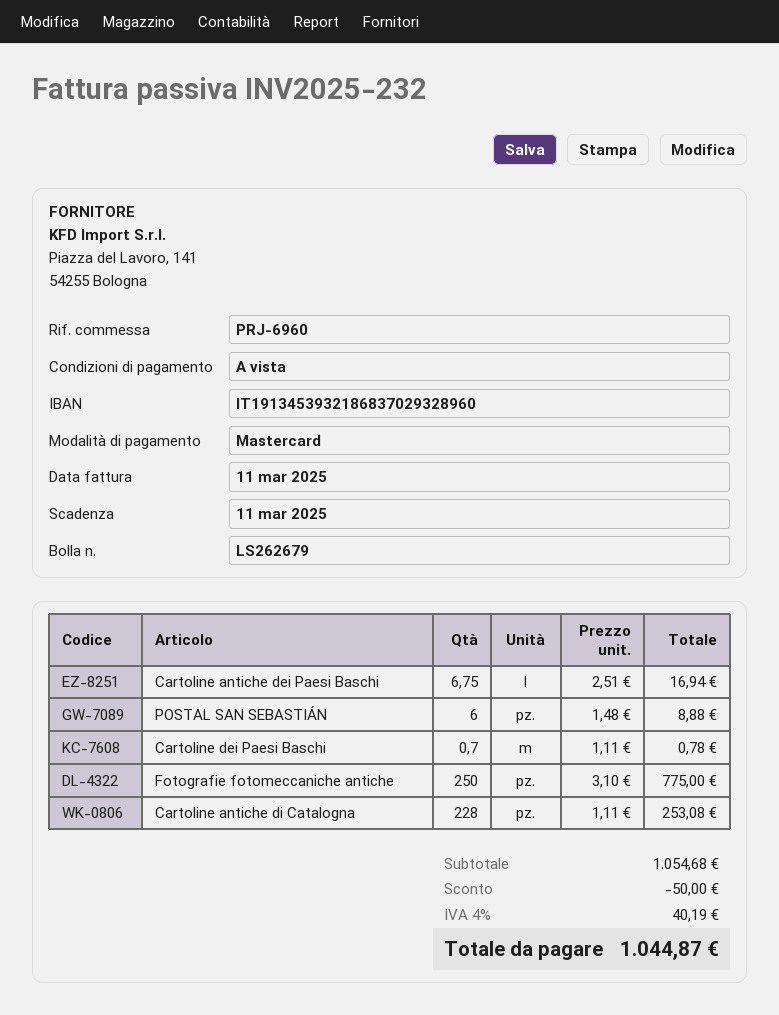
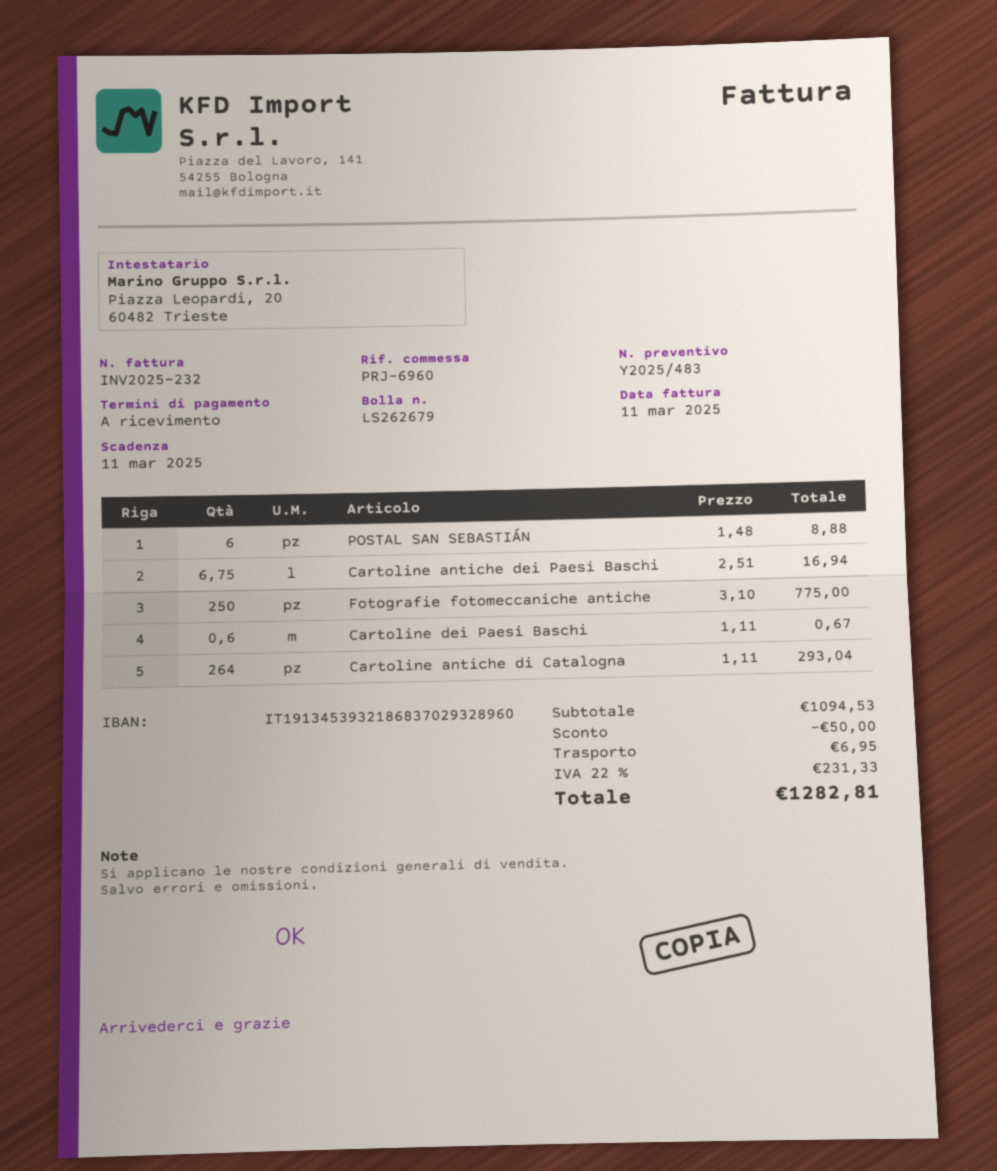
Cartoline dei Paesi Baschi: 0.7 x 1.11 = 0.78 -> 0.6 x 1.11 = 0.67
Cartoline antiche di Catalogna: 228 x 1.11 = 253.08 -> 264 x 1.11 = 293.04
subtotal: 1054.68 -> 1094.53
shipping: none -> 6.95
tax: 4% = 40.19 -> 22% = 231.33
total: 1044.87 -> 1282.81

